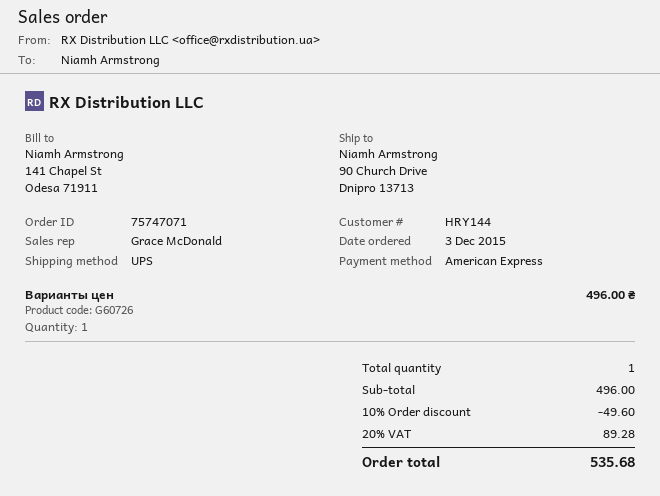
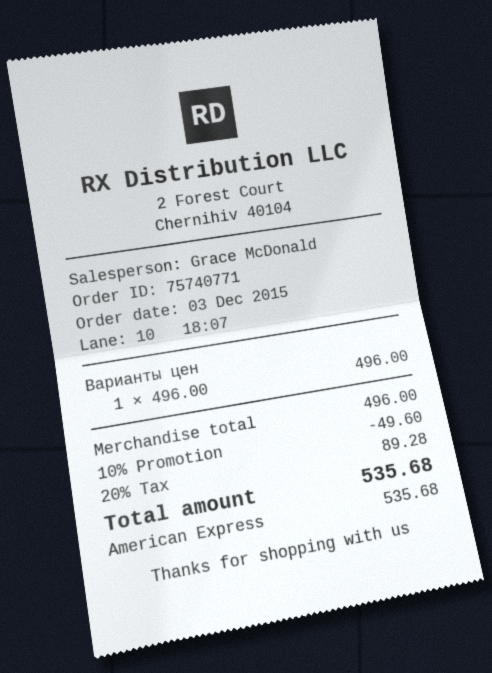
order number: 75747071 -> 75740771

